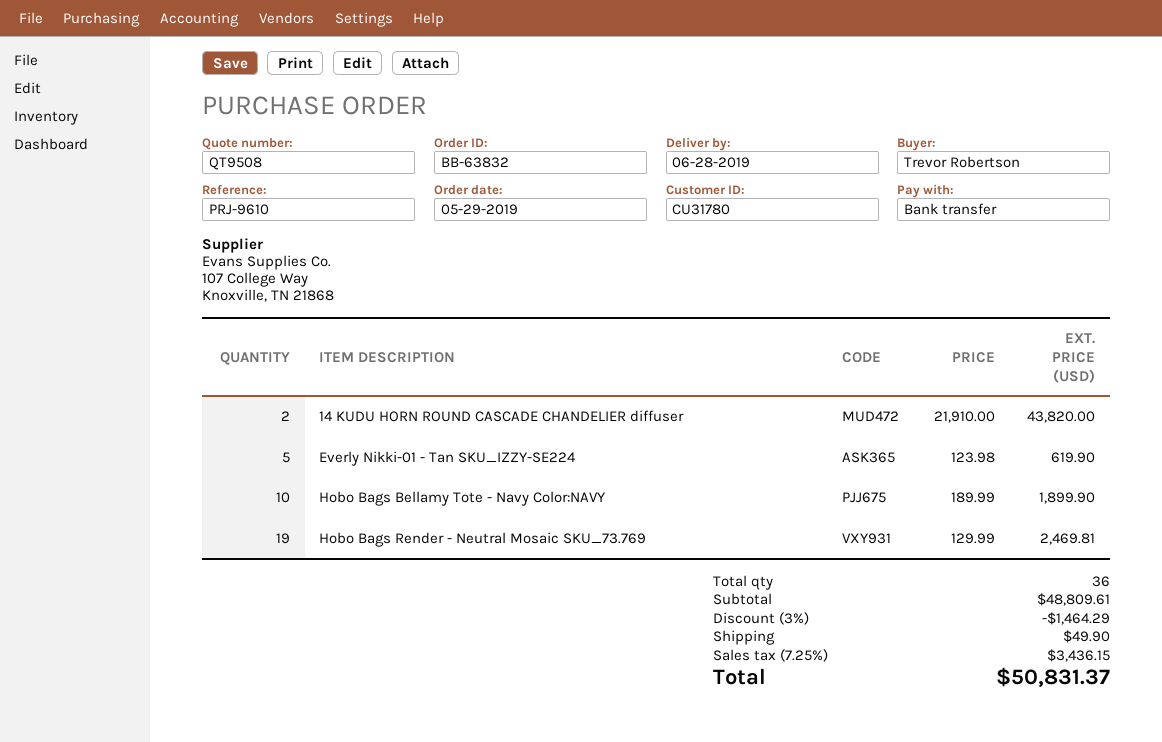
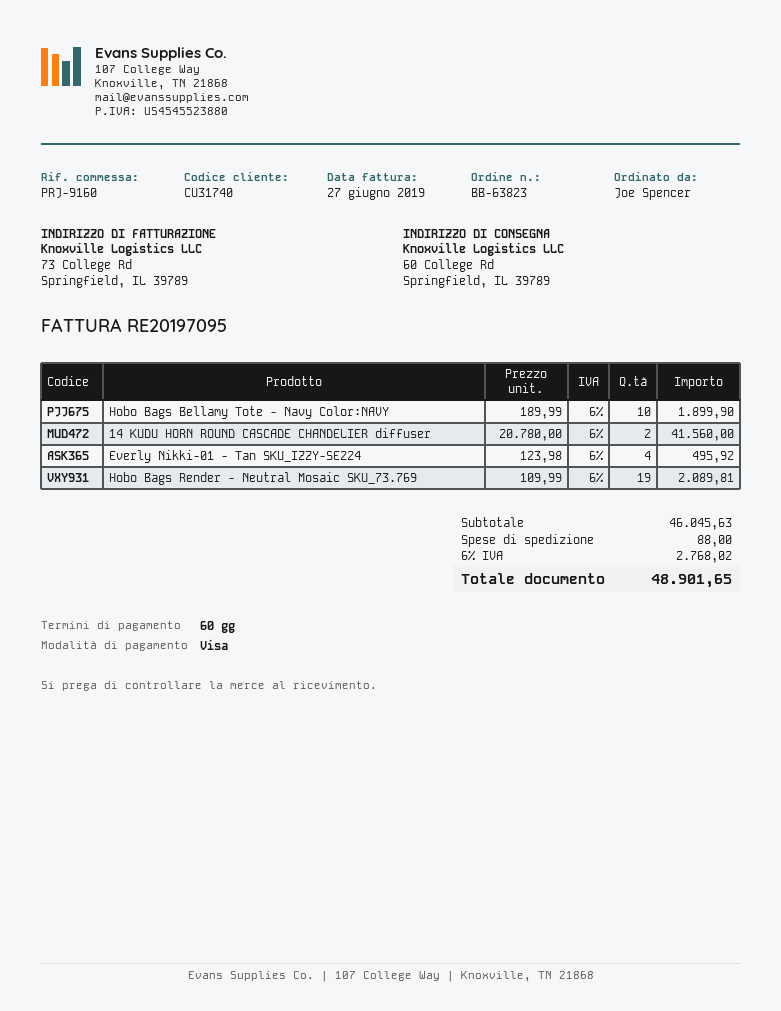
order number: BB-63832 -> BB-63823
customer number: CU31780 -> CU31740
reference: PRJ-9610 -> PRJ-9160
ordered by: Trevor Robertson -> Joe Spencer
payment method: bank transfer -> Visa
14 KUDU HORN ROUND CASCADE CHANDELIER diffuser: 2 x 21910.00 = 43820.00 -> 2 x 20780.00 = 41560.00
Everly Nikki-01 - Tan SKU_IZZY-SE224: 5 x 123.98 = 619.90 -> 4 x 123.98 = 495.92
Hobo Bags Render - Neutral Mosaic SKU_73.769: 19 x 129.99 = 2469.81 -> 19 x 109.99 = 2089.81
subtotal: 48809.61 -> 46045.63
discount: 3% = 1464.29 -> none
shipping: 49.90 -> 88.00
tax: 7.25% = 3436.15 -> 6% = 2768.02
total: 50831.37 -> 48901.65

